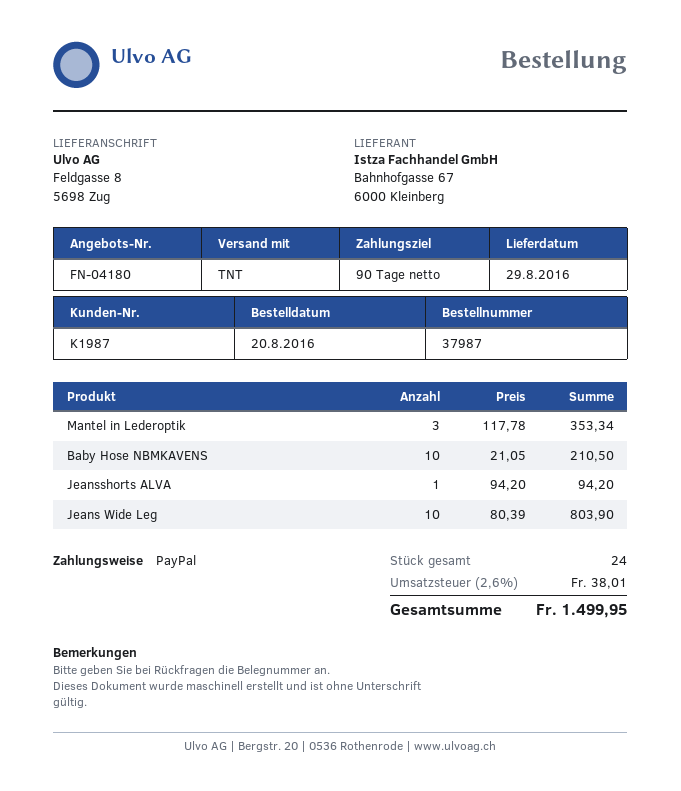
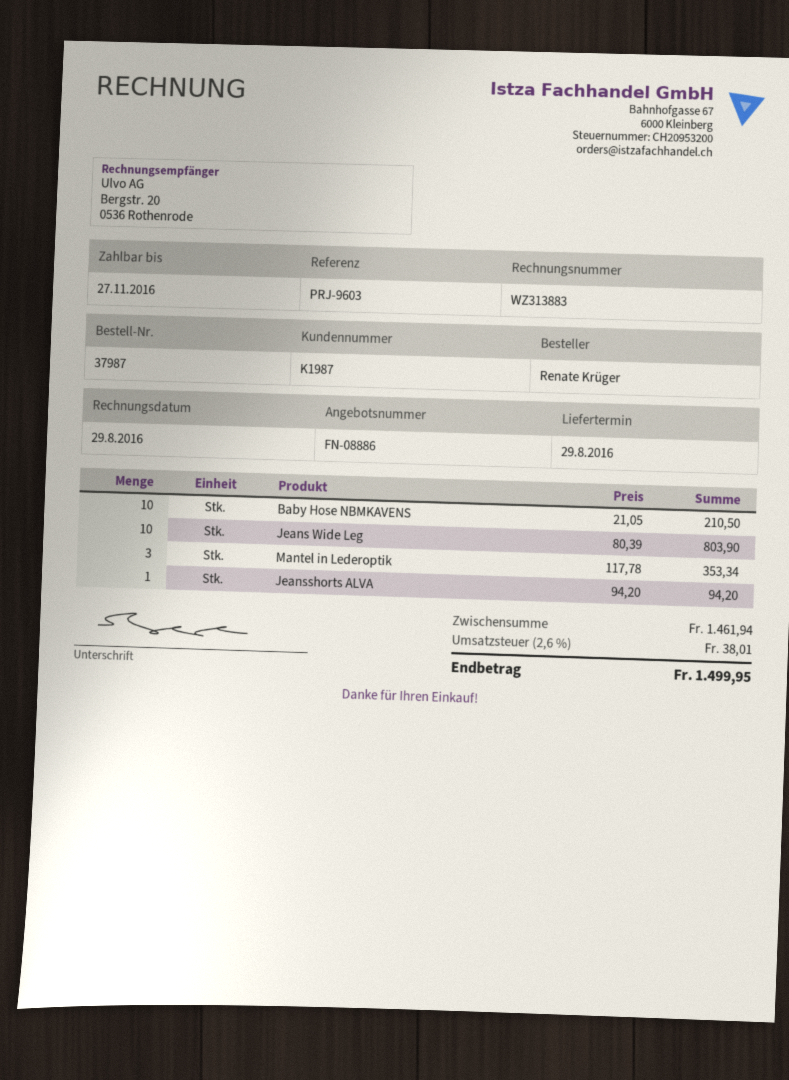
quote number: FN-04180 -> FN-08886

